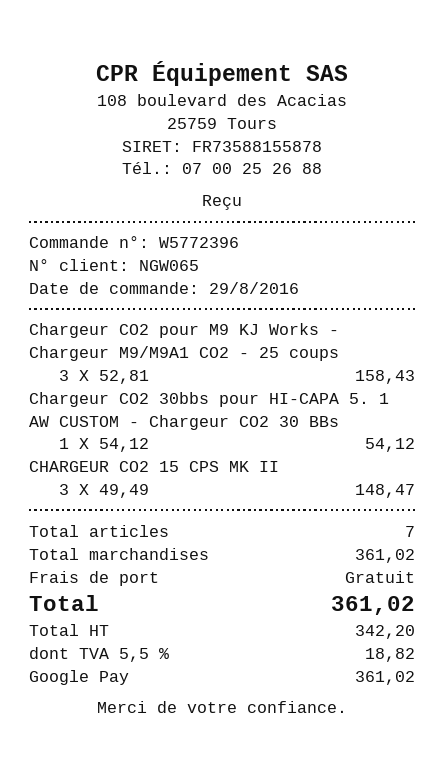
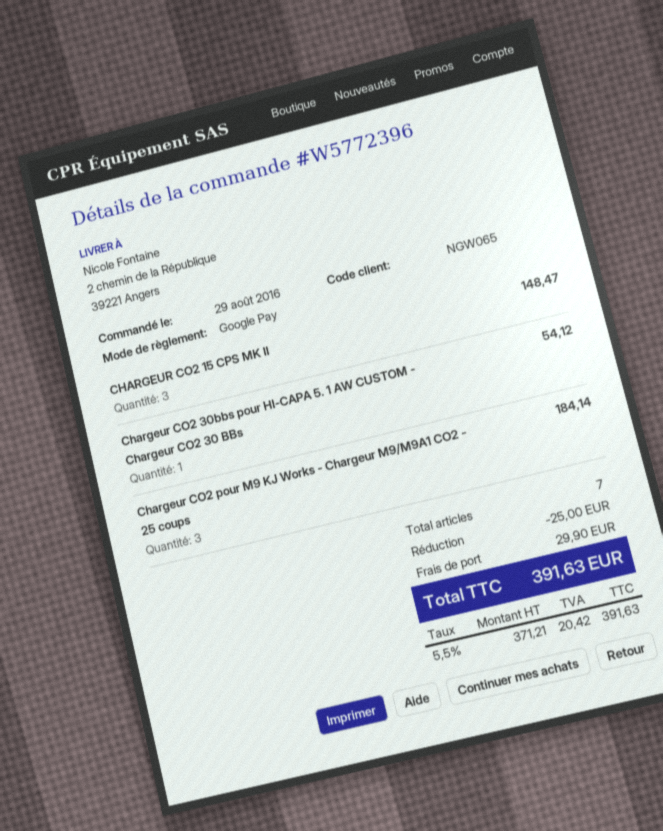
Chargeur CO2 pour M9 KJ Works - Chargeur M9/M9A1 CO2 - 25 coups: 3 for 158.43 -> 3 for 184.14
discount: none -> 25.00
shipping: 0.00 -> 29.90
net: 342.20 -> 371.21
tax: 5.5% = 18.82 -> 5.5% = 20.42
total: 361.02 -> 391.63

